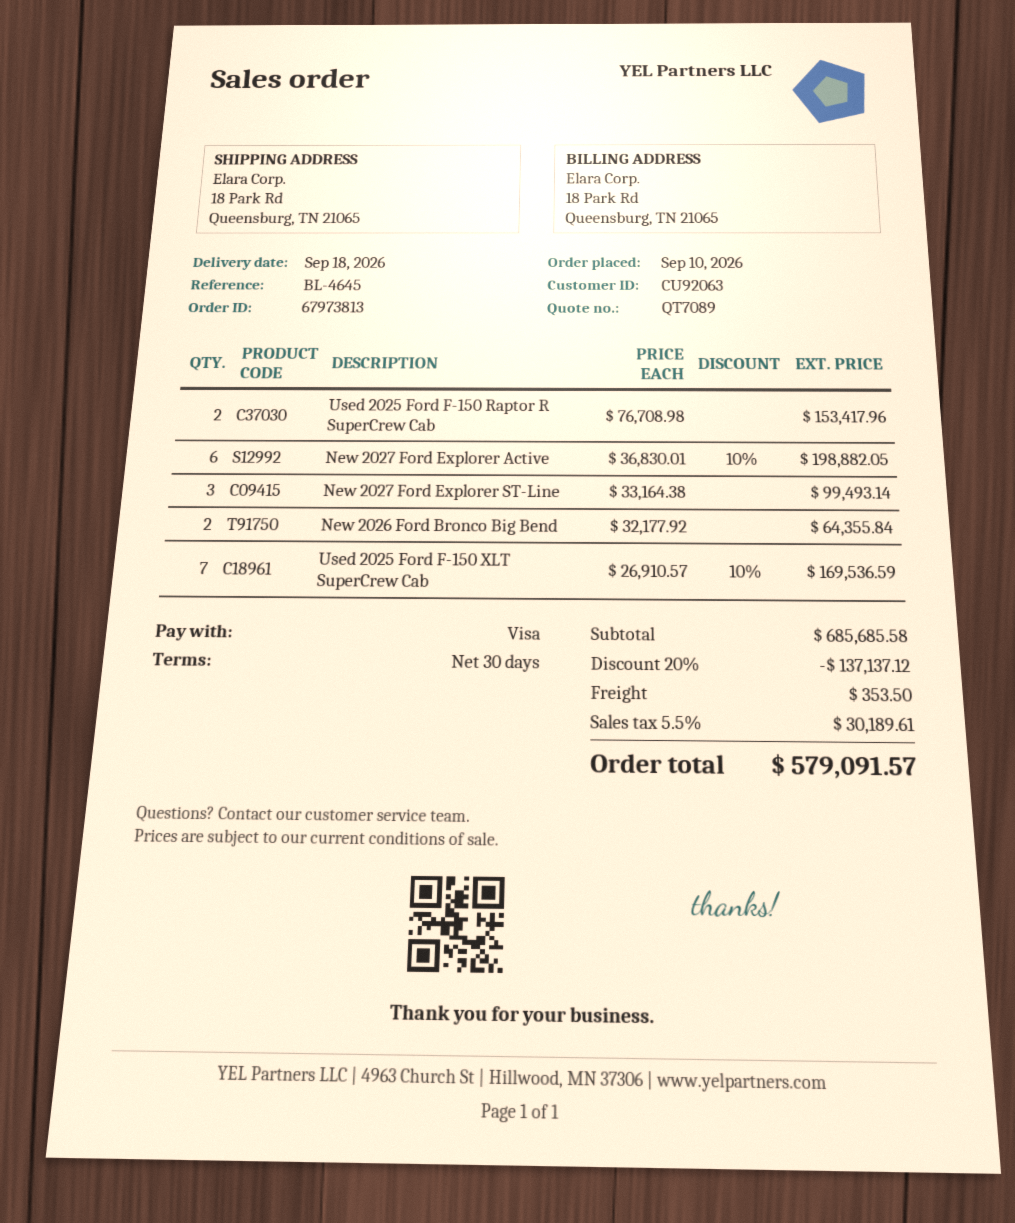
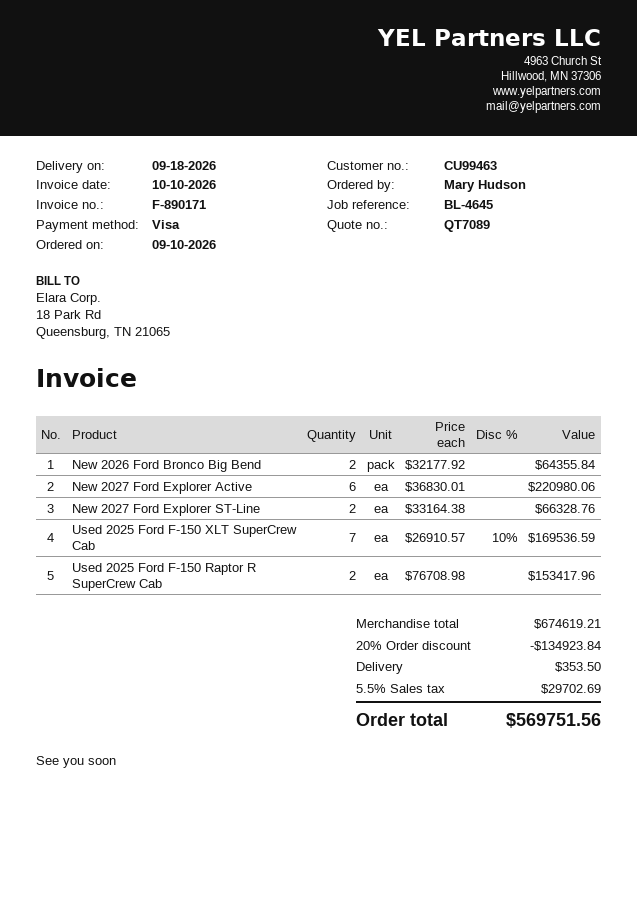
customer number: CU92063 -> CU99463
New 2027 Ford Explorer Active: 6 x 36830.01 - 10% = 198882.05 -> 6 x 36830.01 = 220980.06
New 2027 Ford Explorer ST-Line: 3 x 33164.38 = 99493.14 -> 2 x 33164.38 = 66328.76
subtotal: 685685.58 -> 674619.21
discount: 20% = 137137.12 -> 20% = 134923.84
tax: 5.5% = 30189.61 -> 5.5% = 29702.69
total: 579091.57 -> 569751.56

